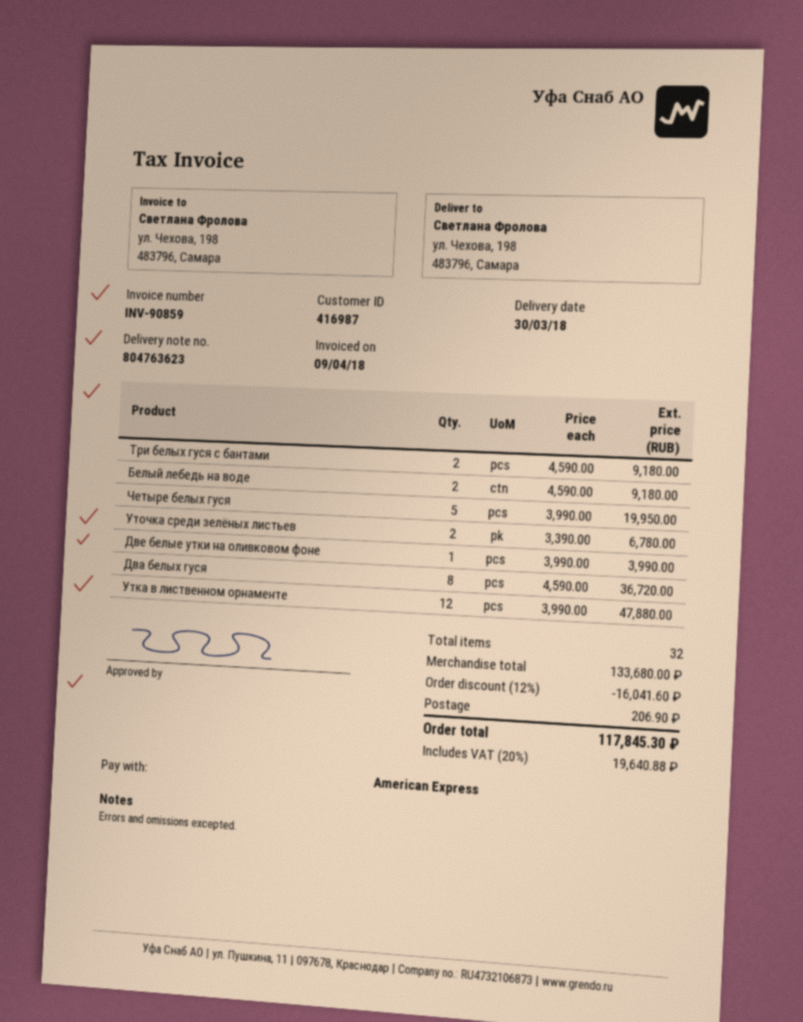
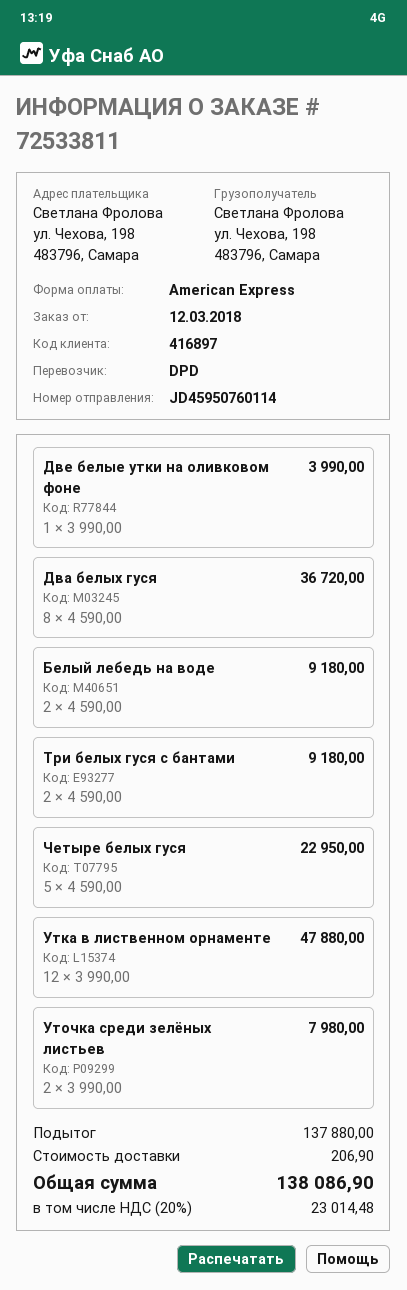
customer number: 416987 -> 416897
Четыре белых гуся: 5 x 3990.00 = 19950.00 -> 5 x 4590.00 = 22950.00
Уточка среди зелёных листьев: 2 x 3390.00 = 6780.00 -> 2 x 3990.00 = 7980.00
subtotal: 133680.00 -> 137880.00
discount: 12% = 16041.60 -> none
tax: 20% = 19640.88 -> 20% = 23014.48
total: 117845.30 -> 138086.90

